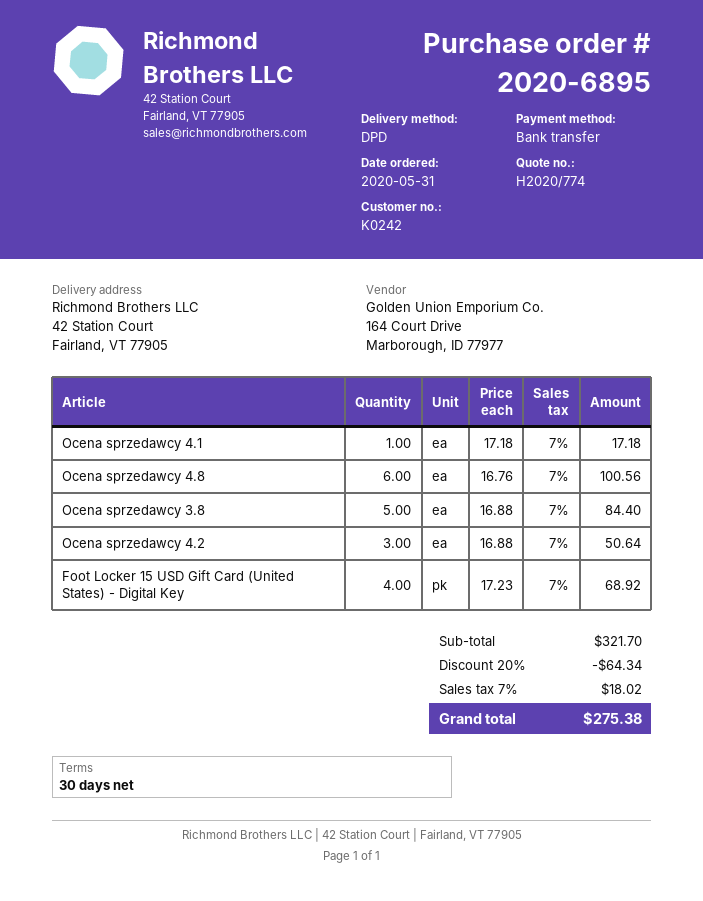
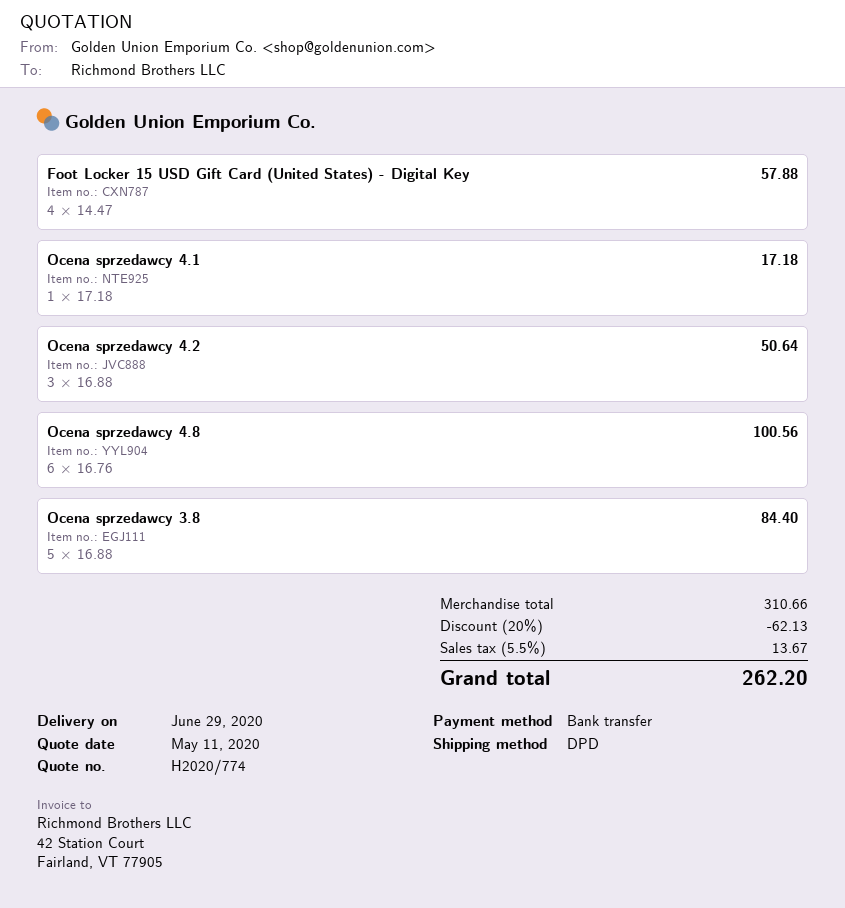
Foot Locker 15 USD Gift Card (United States) - Digital Key: 4 x 17.23 = 68.92 -> 4 x 14.47 = 57.88
subtotal: 321.70 -> 310.66
discount: 20% = 64.34 -> 20% = 62.13
tax: 7% = 18.02 -> 5.5% = 13.67
total: 275.38 -> 262.20

